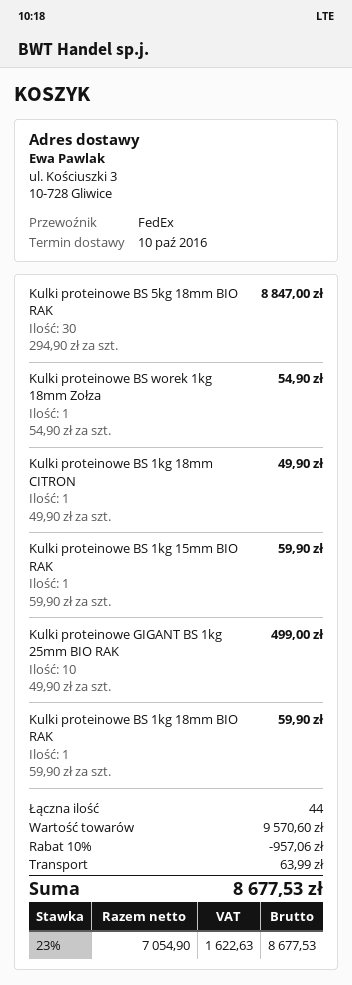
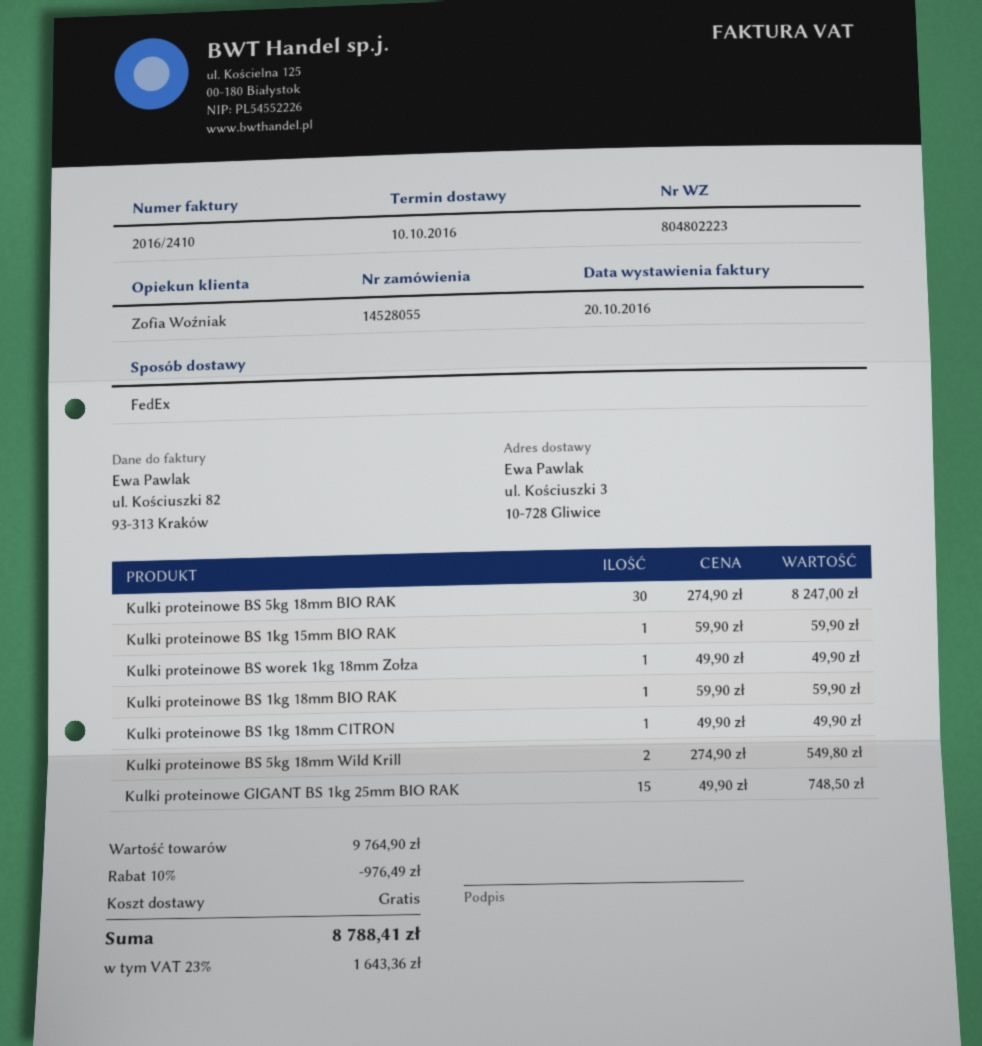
Kulki proteinowe BS 5kg 18mm BIO RAK: 30 x 294.90 = 8847.00 -> 30 x 274.90 = 8247.00
Kulki proteinowe BS worek 1kg 18mm Zołza: 1 x 54.90 = 54.90 -> 1 x 49.90 = 49.90
Kulki proteinowe GIGANT BS 1kg 25mm BIO RAK: 10 x 49.90 = 499.00 -> 15 x 49.90 = 748.50
Kulki proteinowe BS 5kg 18mm Wild Krill: none -> 2 x 274.90 = 549.80
subtotal: 9570.60 -> 9764.90
discount: 10% = 957.06 -> 10% = 976.49
shipping: 63.99 -> 0.00
tax: 23% = 1622.63 -> 23% = 1643.36
total: 8677.53 -> 8788.41

